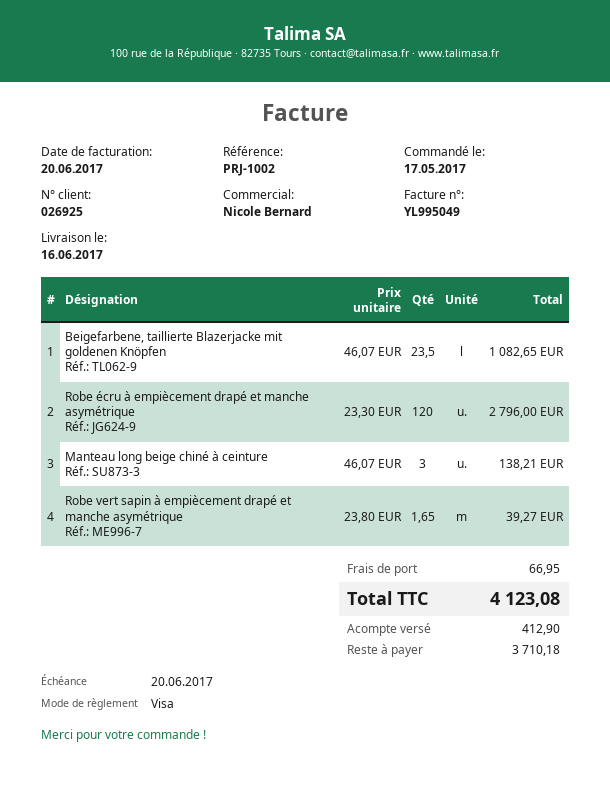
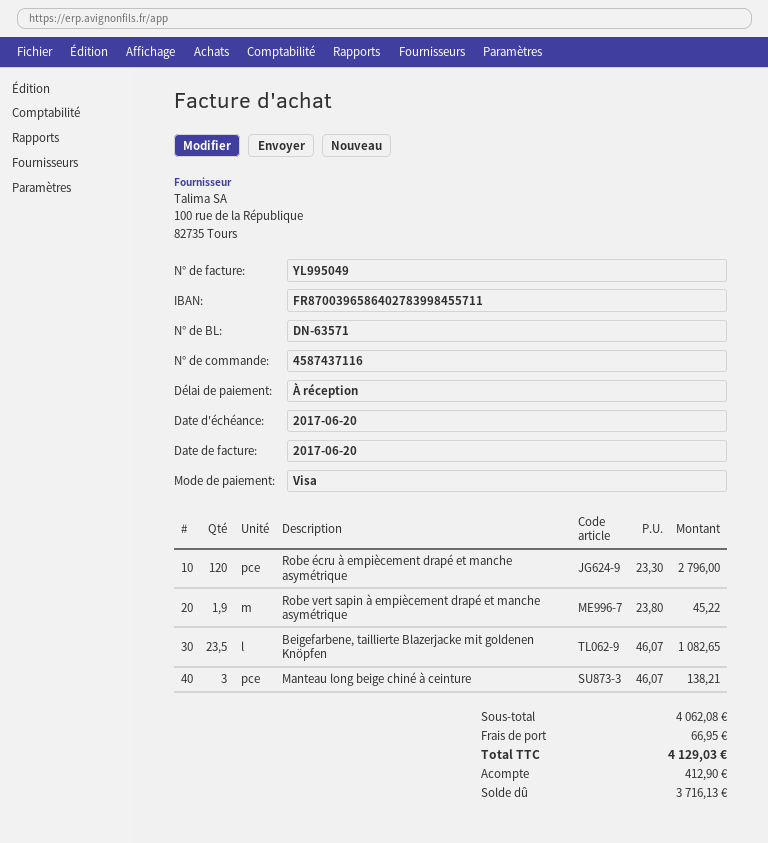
Robe vert sapin à empiècement drapé et manche asymétrique: 1.65 x 23.80 = 39.27 -> 1.9 x 23.80 = 45.22
total: 4123.08 -> 4129.03
balance: 3710.18 -> 3716.13

